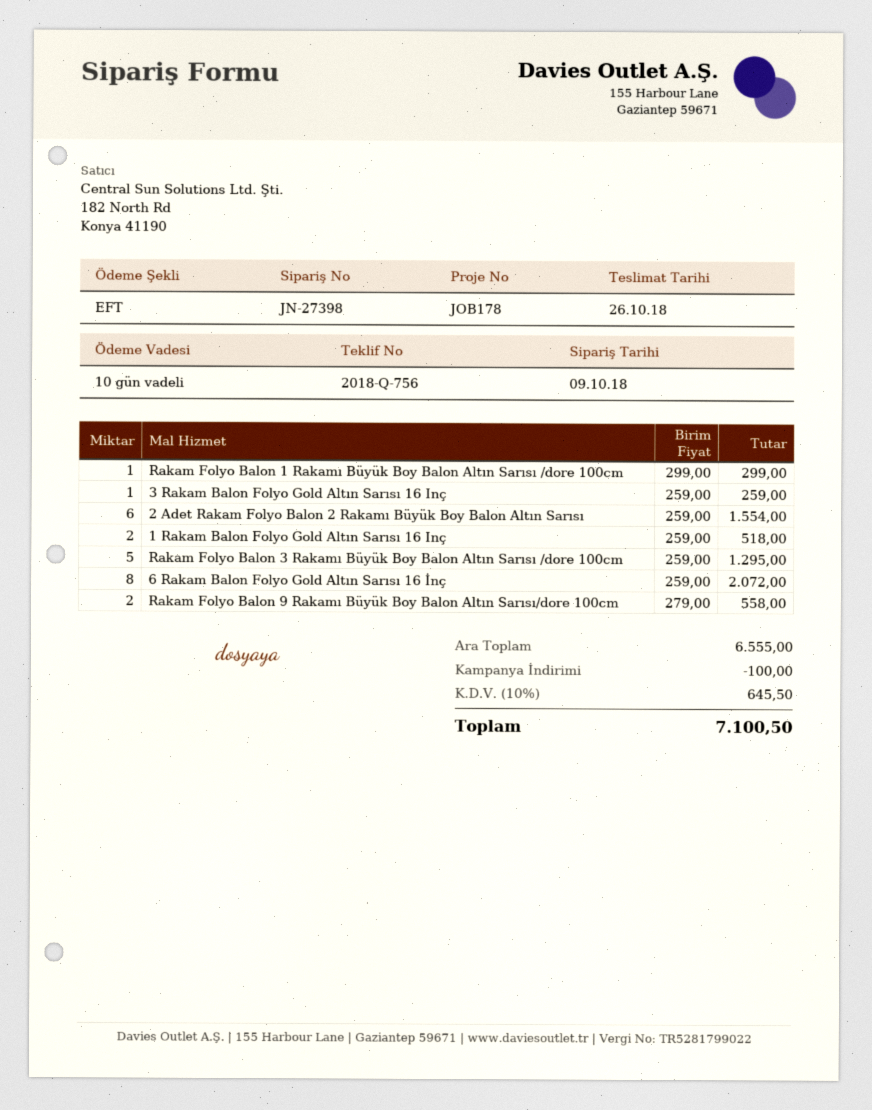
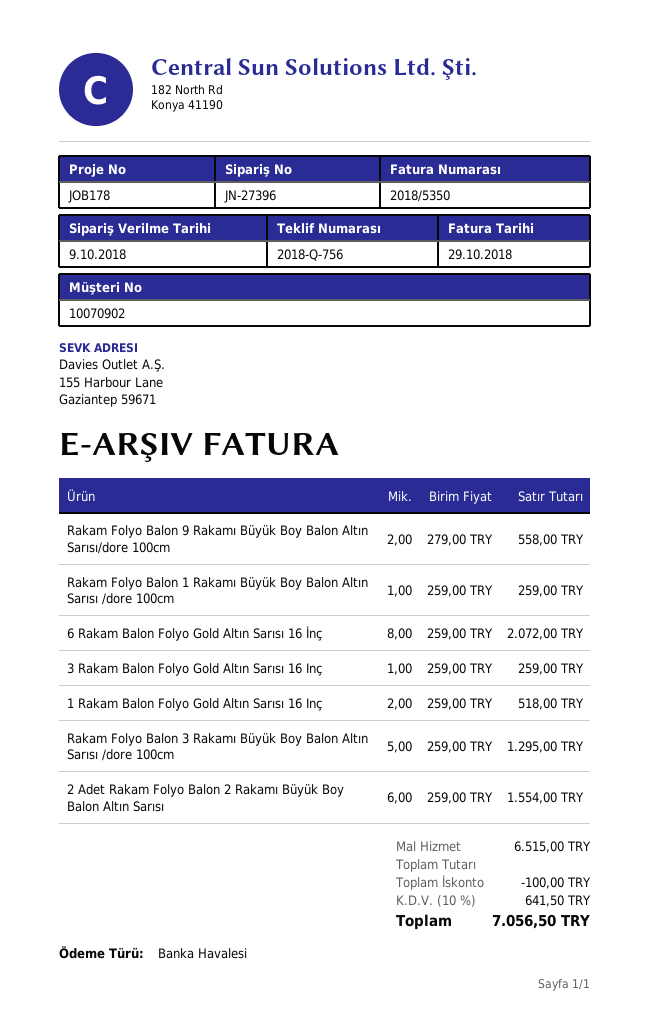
order number: JN-27398 -> JN-27396
Rakam Folyo Balon 1 Rakamı Büyük Boy Balon Altın Sarısı /dore 100cm: 1 x 299.00 = 299.00 -> 1 x 259.00 = 259.00
subtotal: 6555.00 -> 6515.00
tax: 10% = 645.50 -> 10% = 641.50
total: 7100.50 -> 7056.50

